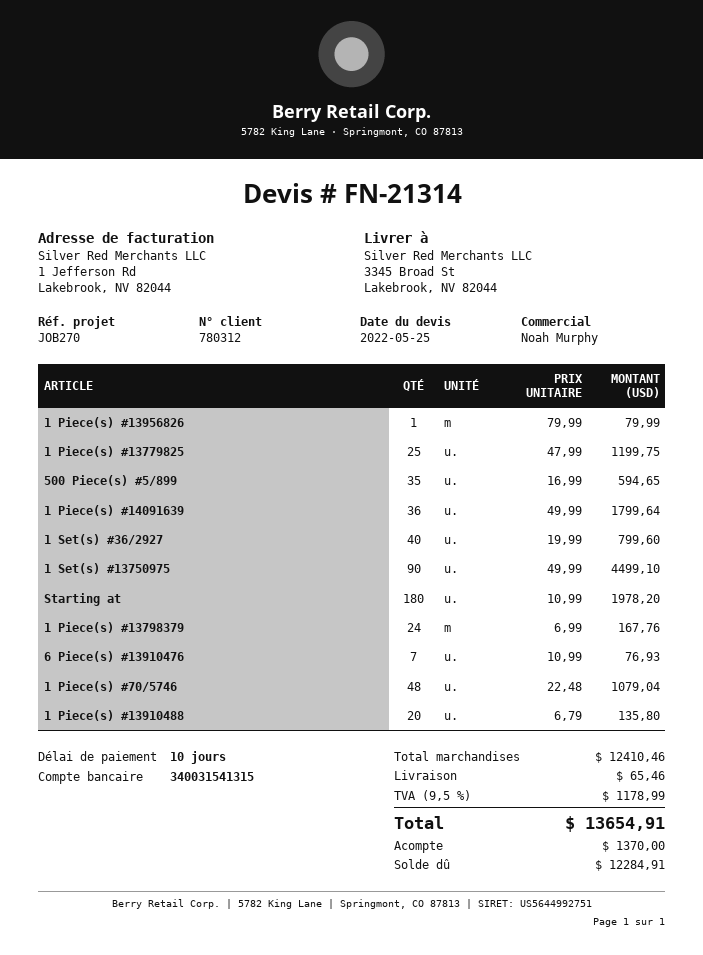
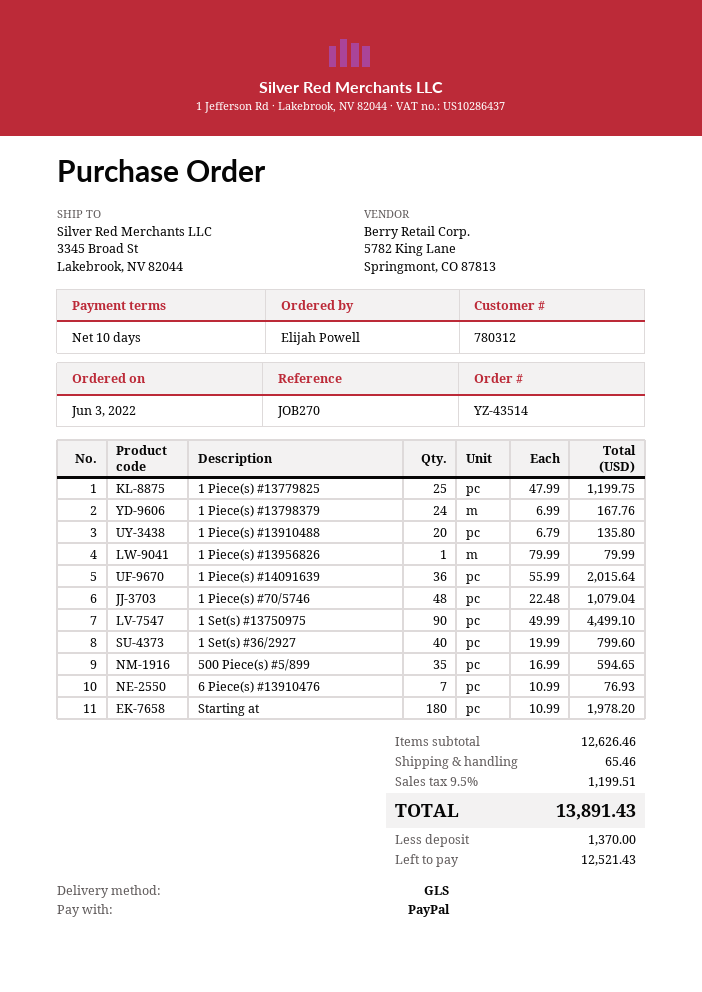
1 Piece(s) #14091639: 36 x 49.99 = 1799.64 -> 36 x 55.99 = 2015.64
subtotal: 12410.46 -> 12626.46
tax: 9.5% = 1178.99 -> 9.5% = 1199.51
total: 13654.91 -> 13891.43
balance: 12284.91 -> 12521.43

